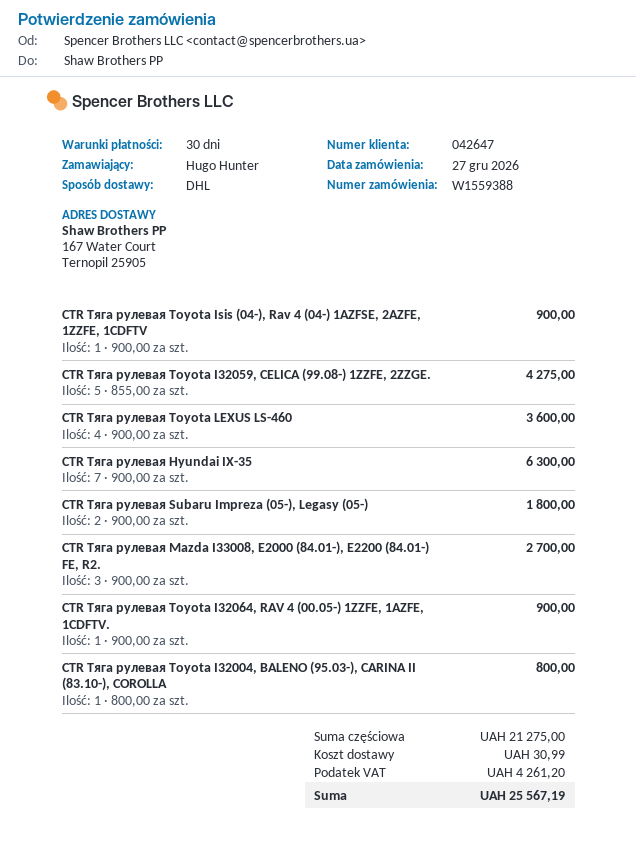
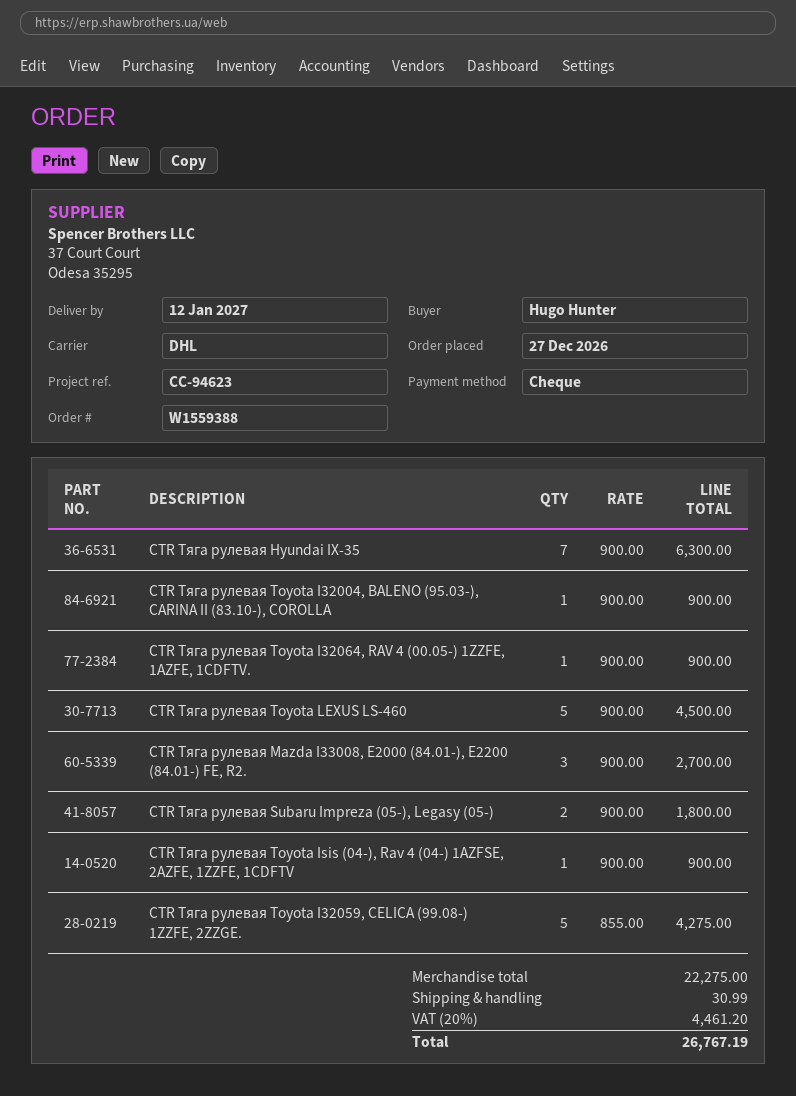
CTR Тяга рулевая Toyota LEXUS LS-460: 4 x 900.00 = 3600.00 -> 5 x 900.00 = 4500.00
CTR Тяга рулевая Toyota I32004, BALENO (95.03-), CARINA II (83.10-), COROLLA: 1 x 800.00 = 800.00 -> 1 x 900.00 = 900.00
subtotal: 21275.00 -> 22275.00
tax: 4261.20 -> 4461.20
total: 25567.19 -> 26767.19

